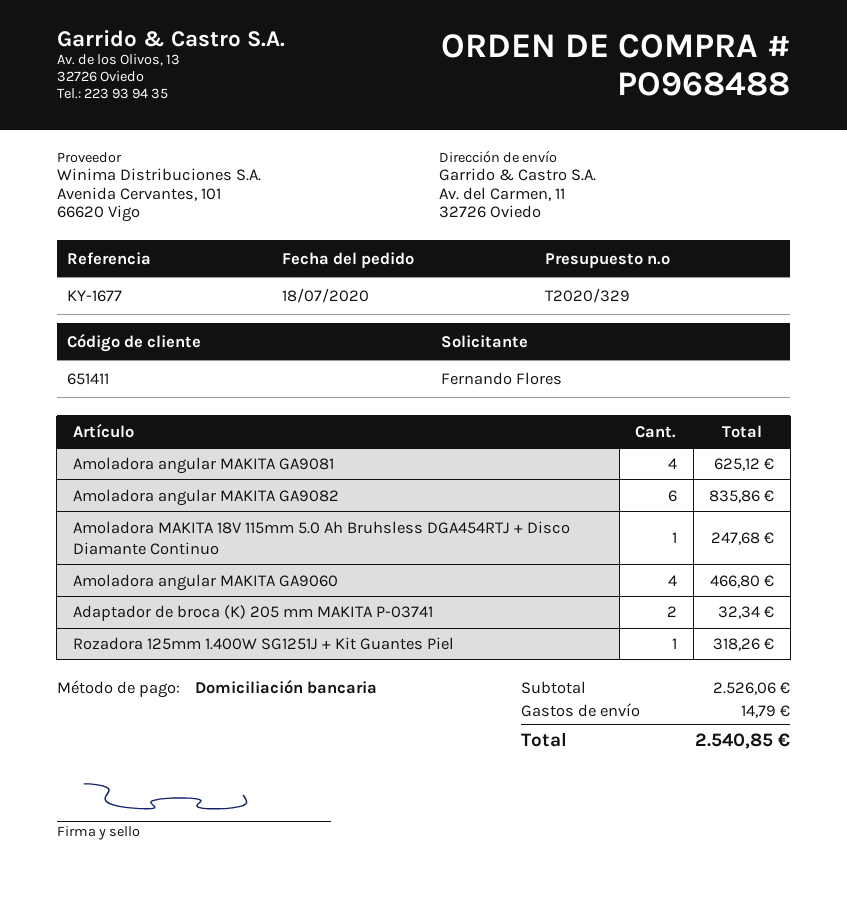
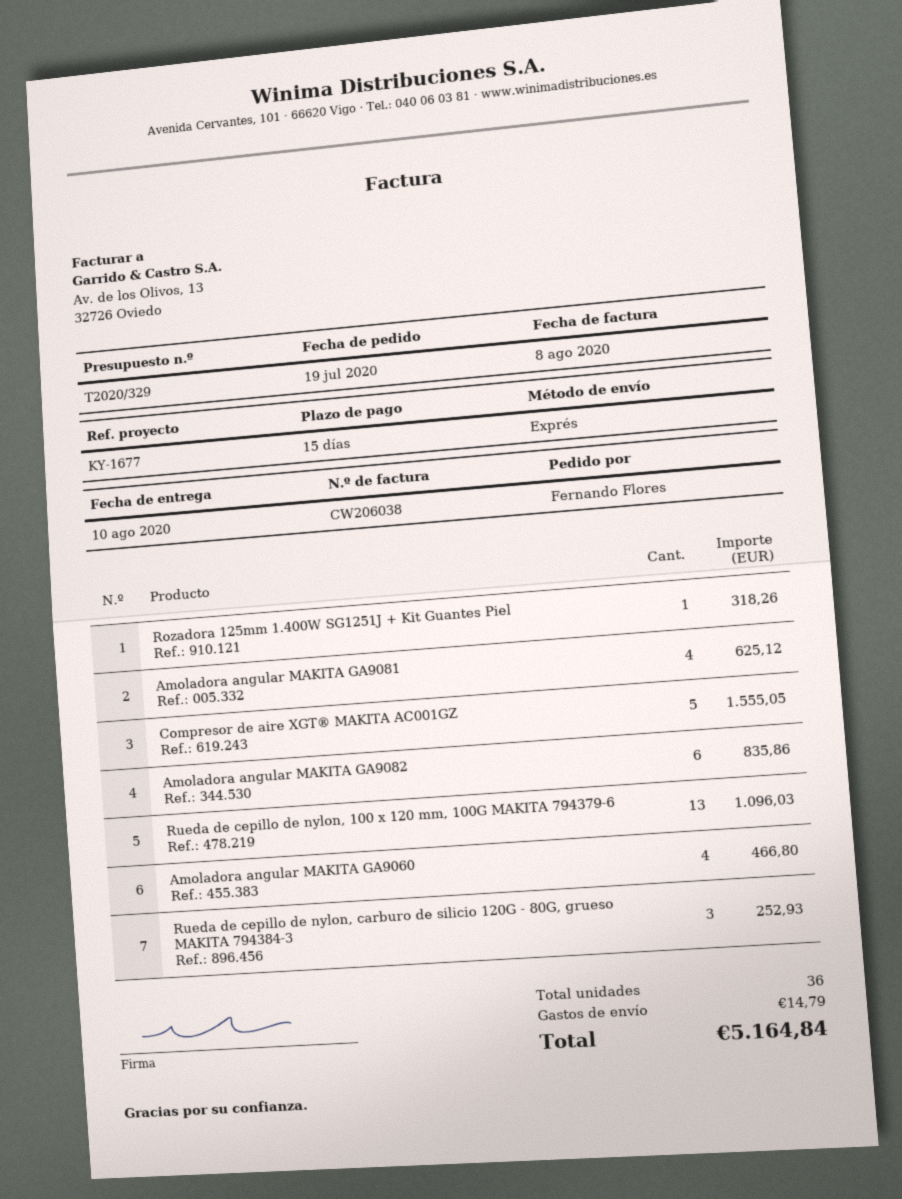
order date: 2020-07-18 -> 2020-07-19
Amoladora MAKITA 18V 115mm 5.0 Ah Bruhsless DGA454RTJ + Disco Diamante Continuo: 1 for 247.68 -> none
Adaptador de broca (K) 205 mm MAKITA P-03741: 2 for 32.34 -> none
Compresor de aire XGT® MAKITA AC001GZ: none -> 5 for 1555.05
Rueda de cepillo de nylon, 100 x 120 mm, 100G MAKITA 794379-6: none -> 13 for 1096.03
Rueda de cepillo de nylon, carburo de silicio 120G - 80G, grueso MAKITA 794384-3: none -> 3 for 252.93
total: 2540.85 -> 5164.84

